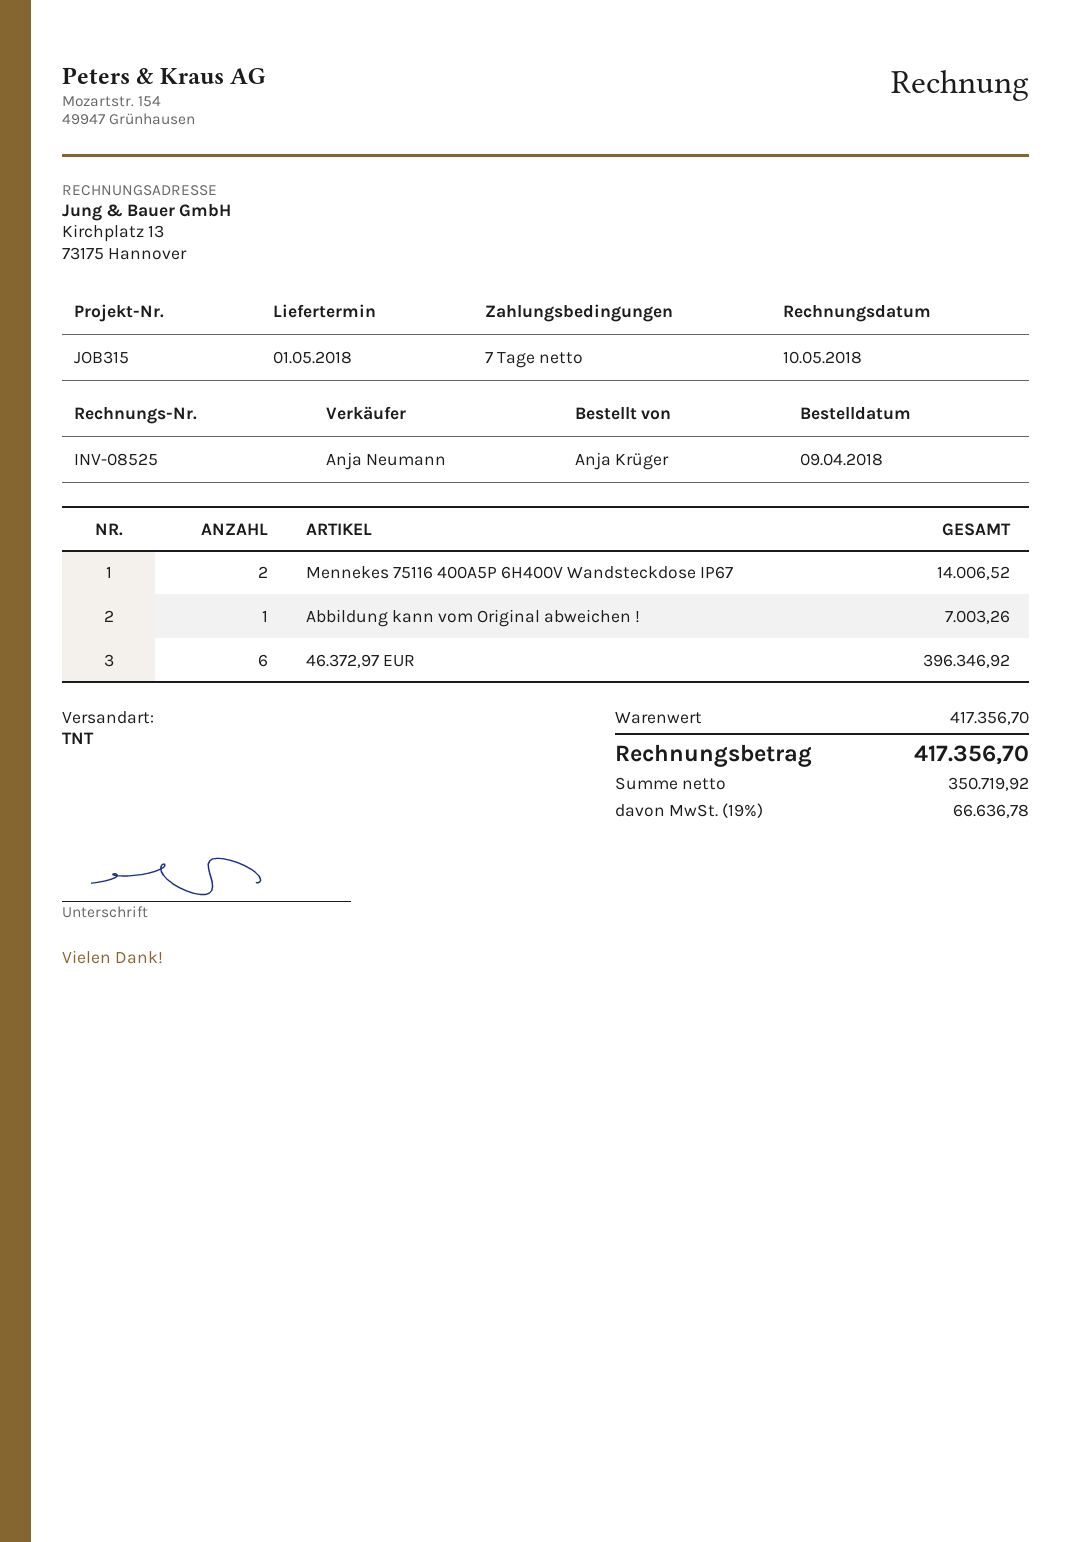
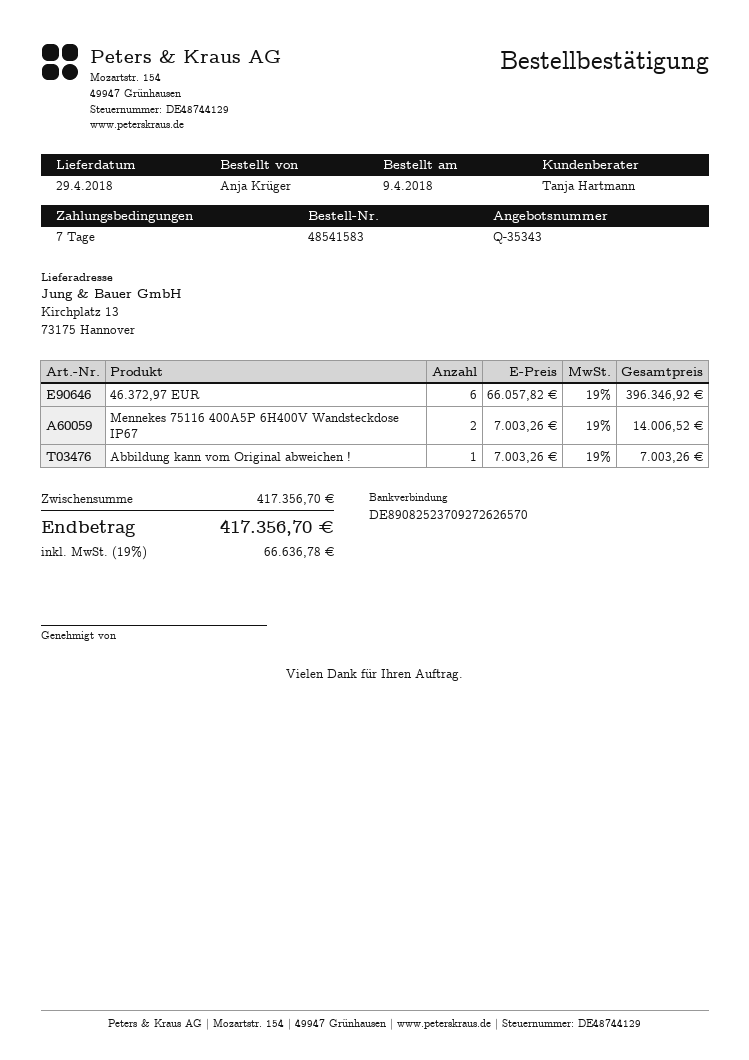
delivery date: 2018-05-01 -> 2018-04-29
sales rep: Anja Neumann -> Tanja Hartmann

